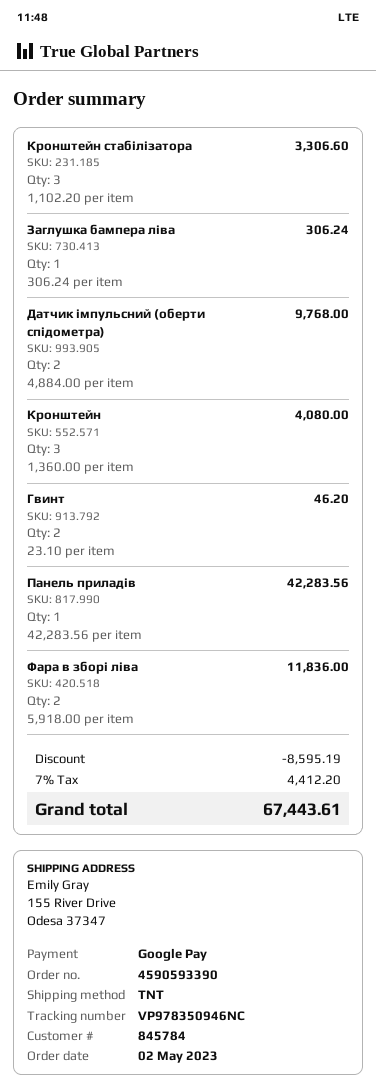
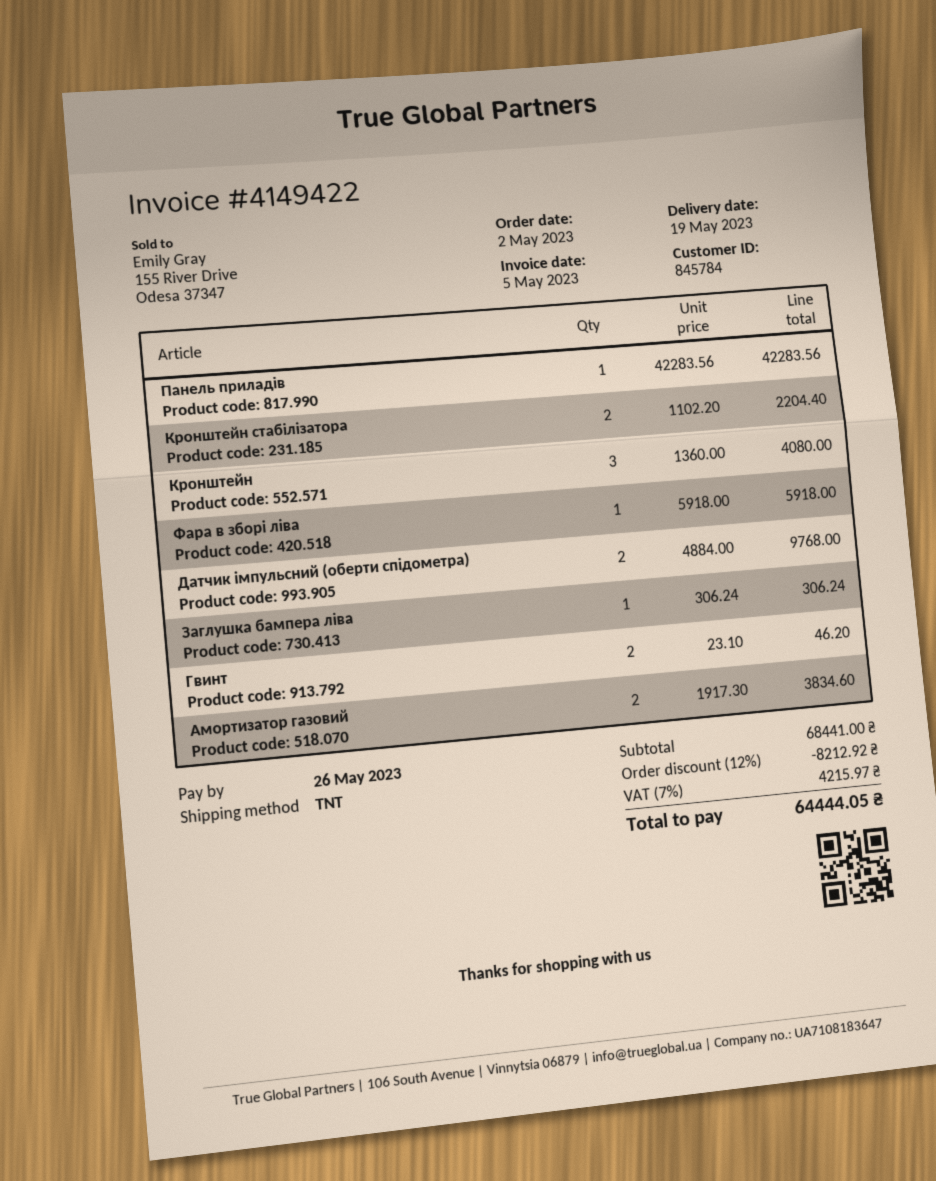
Кронштейн стабілізатора: 3 x 1102.20 = 3306.60 -> 2 x 1102.20 = 2204.40
Фара в зборі ліва: 2 x 5918.00 = 11836.00 -> 1 x 5918.00 = 5918.00
Амортизатор газовий: none -> 2 x 1917.30 = 3834.60
discount: 8595.19 -> 8212.92
tax: 7% = 4412.20 -> 7% = 4215.97
total: 67443.61 -> 64444.05

